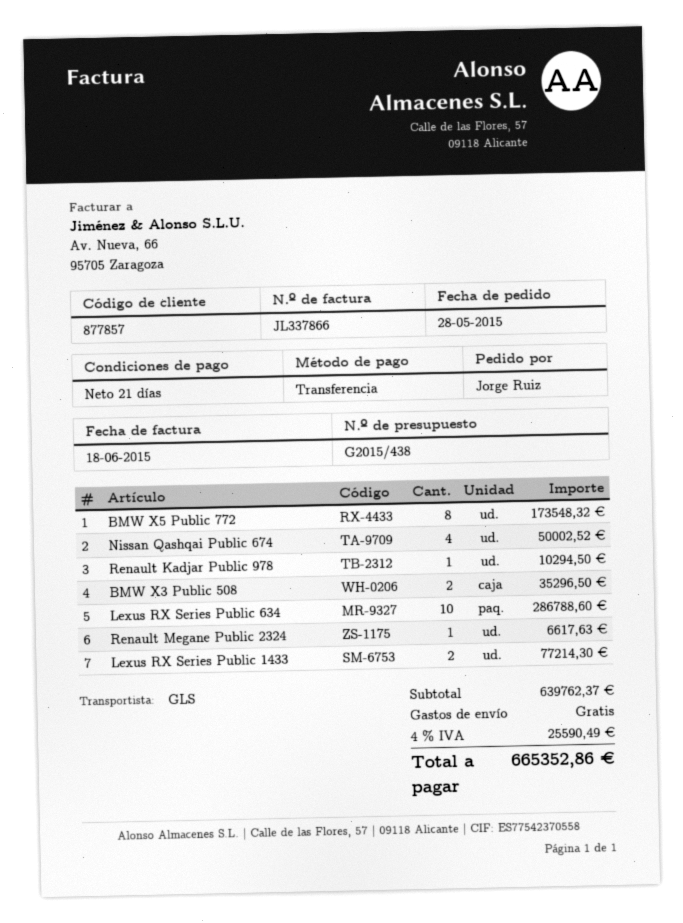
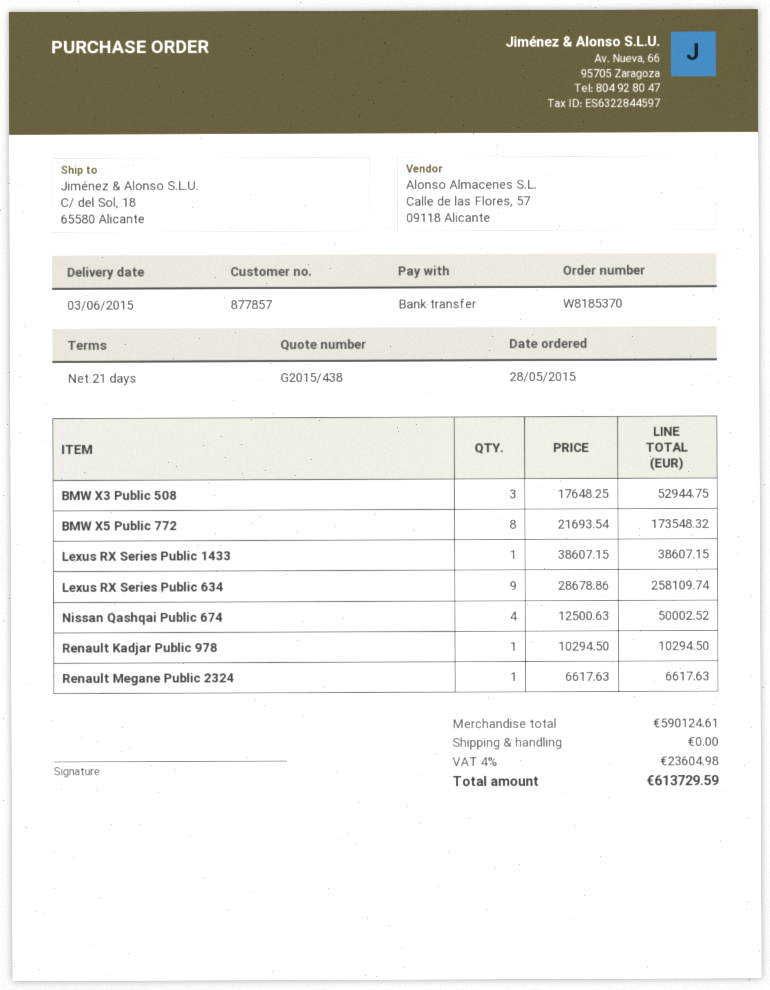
BMW X3 Public 508: 2 for 35296.50 -> 3 for 52944.75
Lexus RX Series Public 634: 10 for 286788.60 -> 9 for 258109.74
Lexus RX Series Public 1433: 2 for 77214.30 -> 1 for 38607.15
subtotal: 639762.37 -> 590124.61
tax: 4% = 25590.49 -> 4% = 23604.98
total: 665352.86 -> 613729.59

